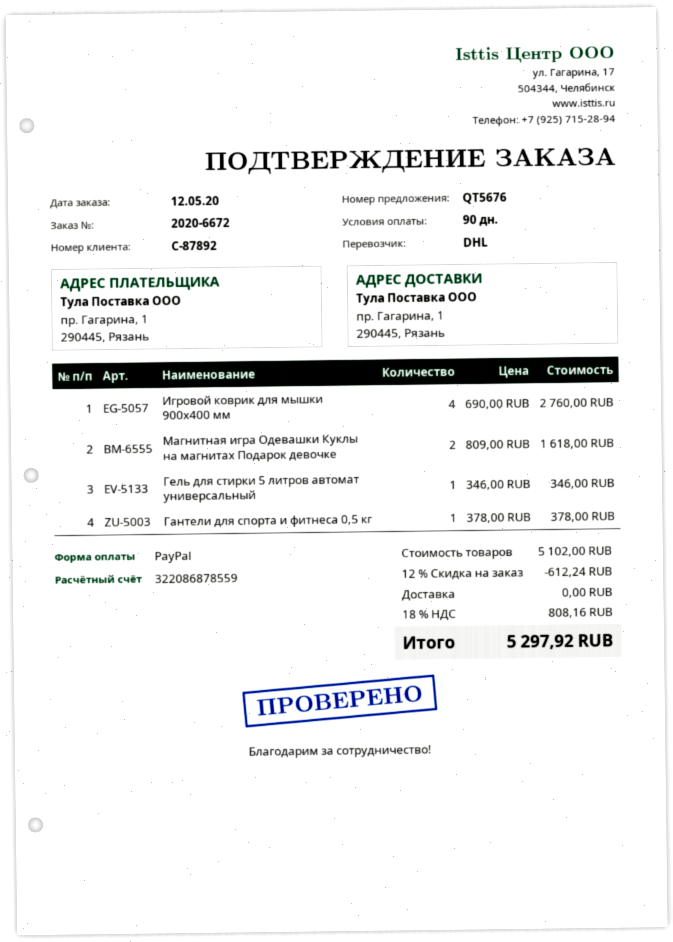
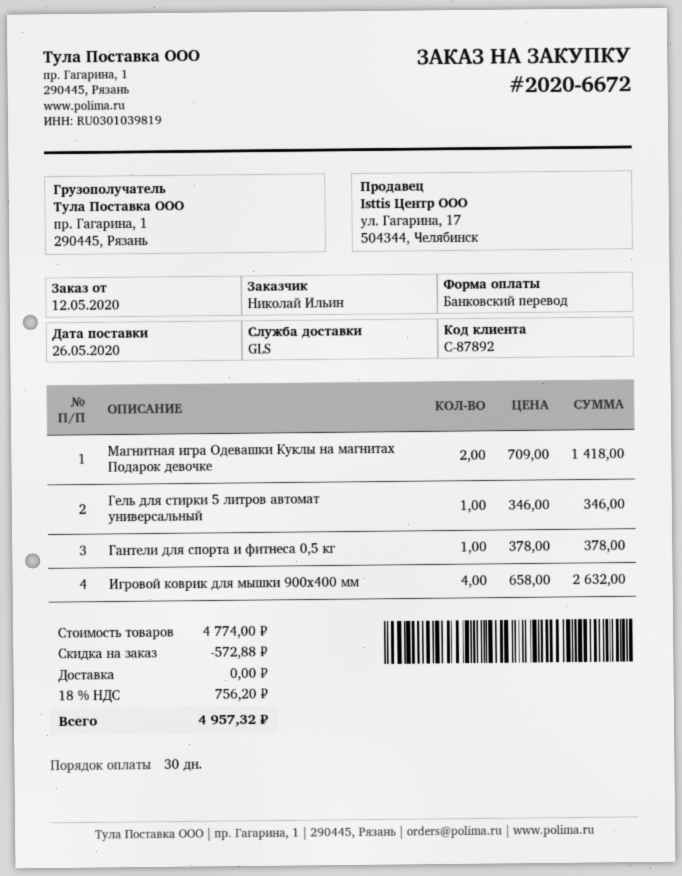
payment terms: 90 days -> 30 days
payment method: PayPal -> bank transfer
shipping method: DHL -> GLS
Игровой коврик для мышки 900х400 мм: 4 x 690.00 = 2760.00 -> 4 x 658.00 = 2632.00
Магнитная игра Одевашки Куклы на магнитах Подарок девочке: 2 x 809.00 = 1618.00 -> 2 x 709.00 = 1418.00
subtotal: 5102.00 -> 4774.00
discount: 612.24 -> 572.88
tax: 18% = 808.16 -> 18% = 756.20
total: 5297.92 -> 4957.32

